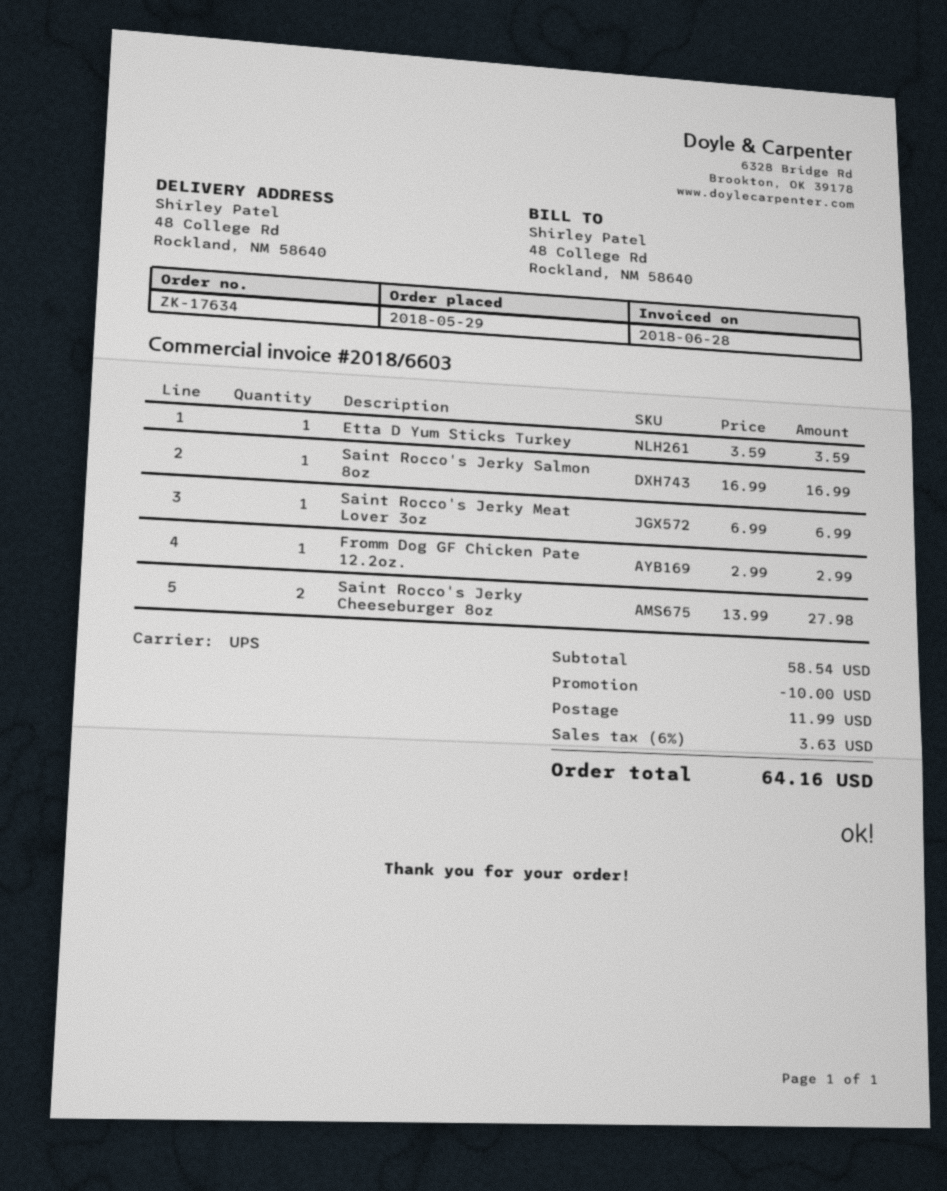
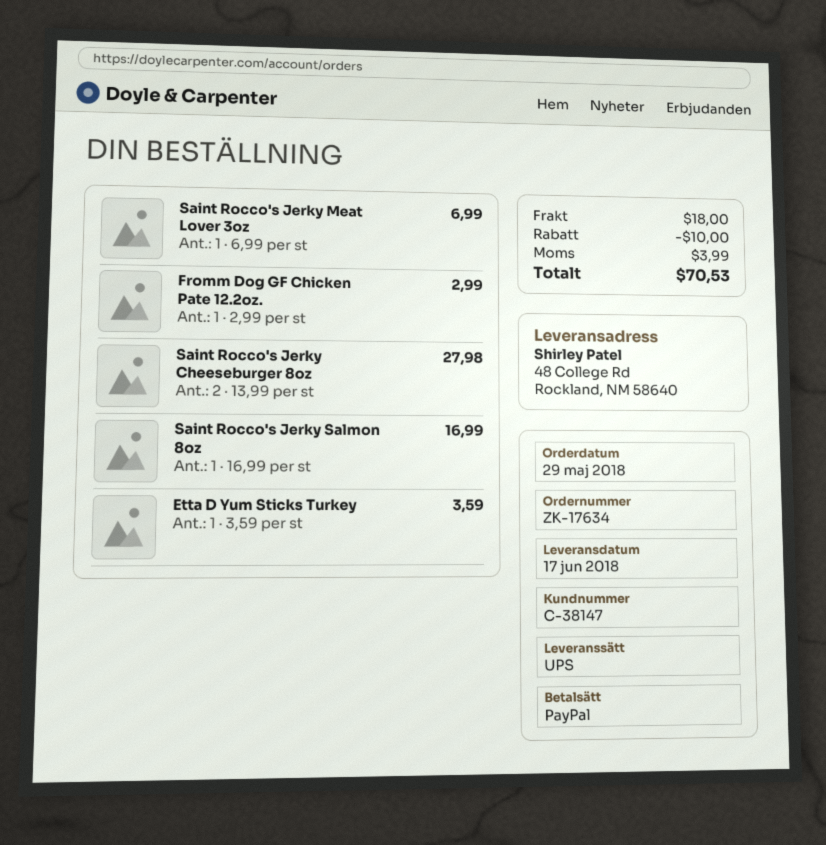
shipping: 11.99 -> 18.00
tax: 3.63 -> 3.99
total: 64.16 -> 70.53

